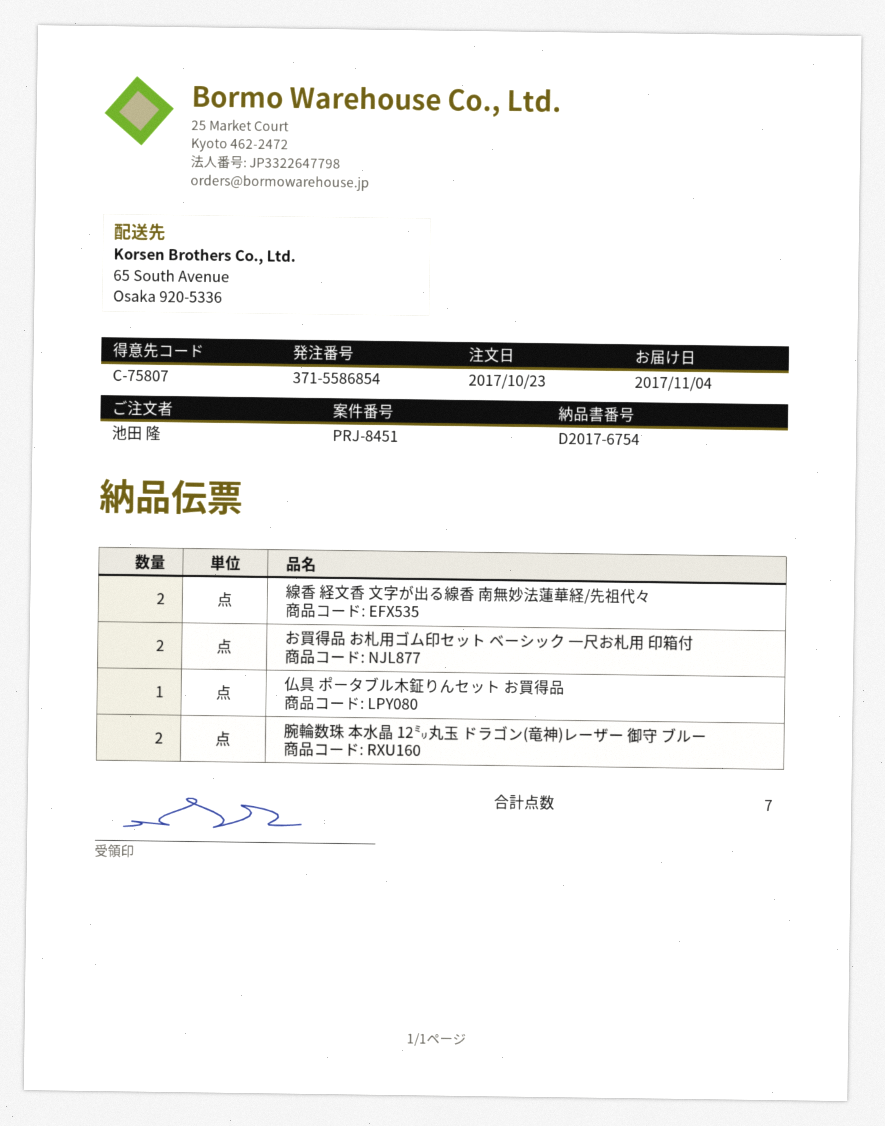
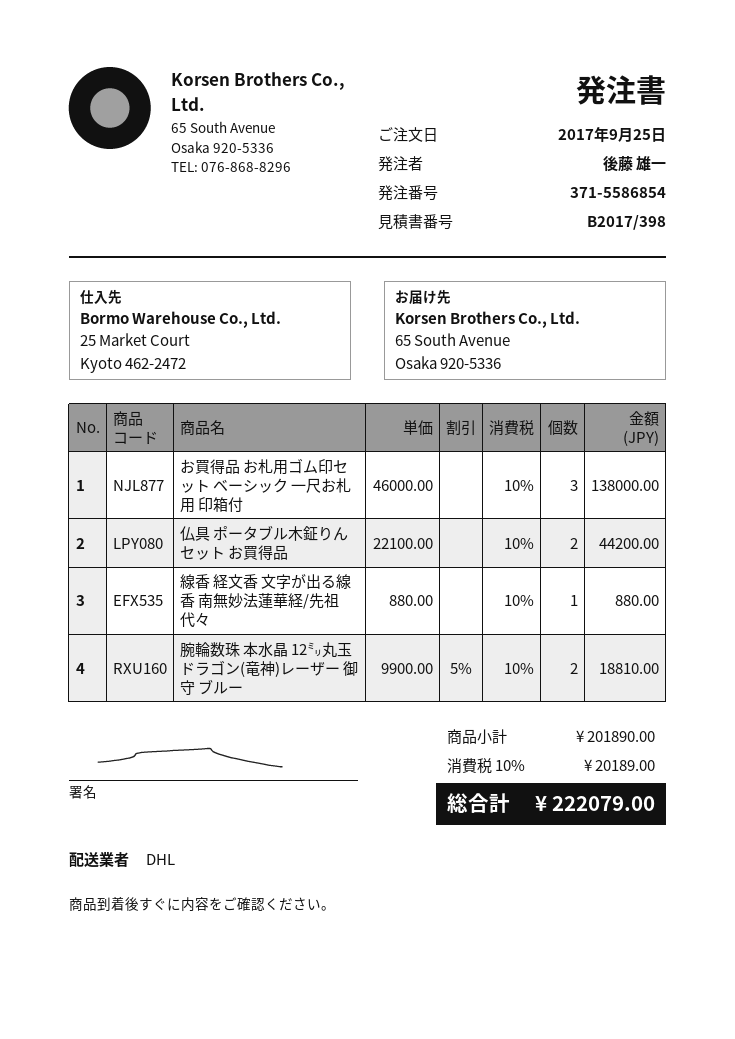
order date: 2017-10-23 -> 2017-09-25
ordered by: 池田 隆 -> 後藤 雄一
線香 経文香 文字が出る線香 南無妙法蓮華経/先祖代々: 2 -> 1
お買得品 お札用ゴム印セット ベーシック 一尺お札用 印箱付: 2 -> 3
仏具 ポータブル木鉦りんセット お買得品: 1 -> 2

